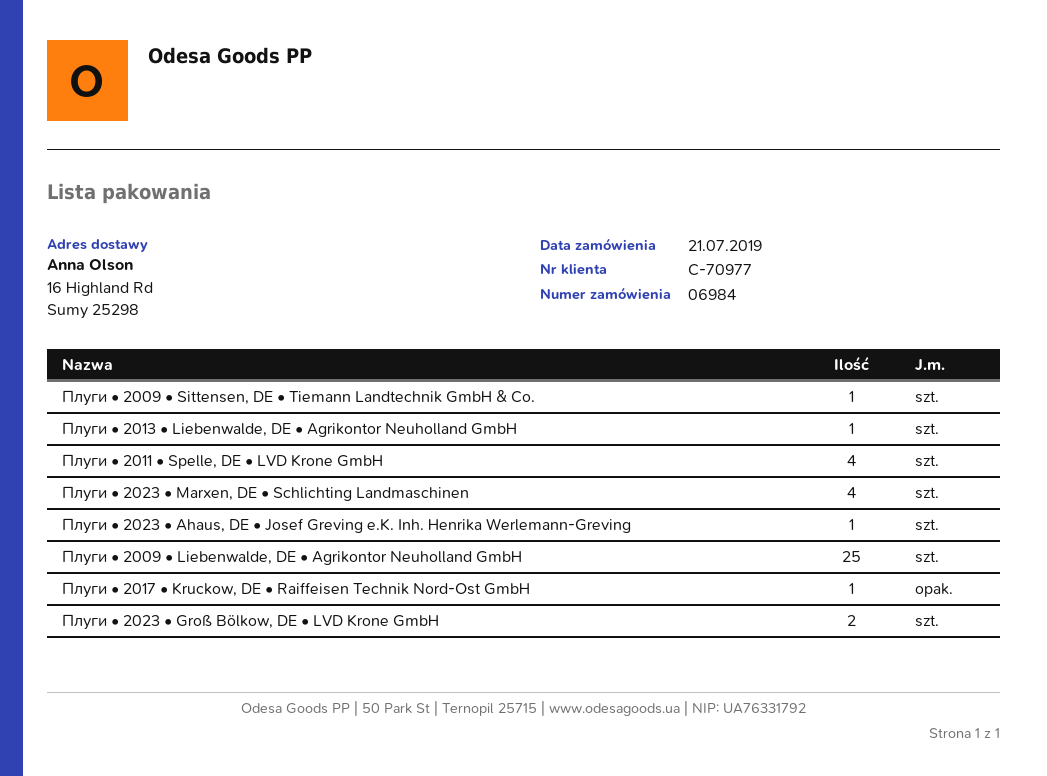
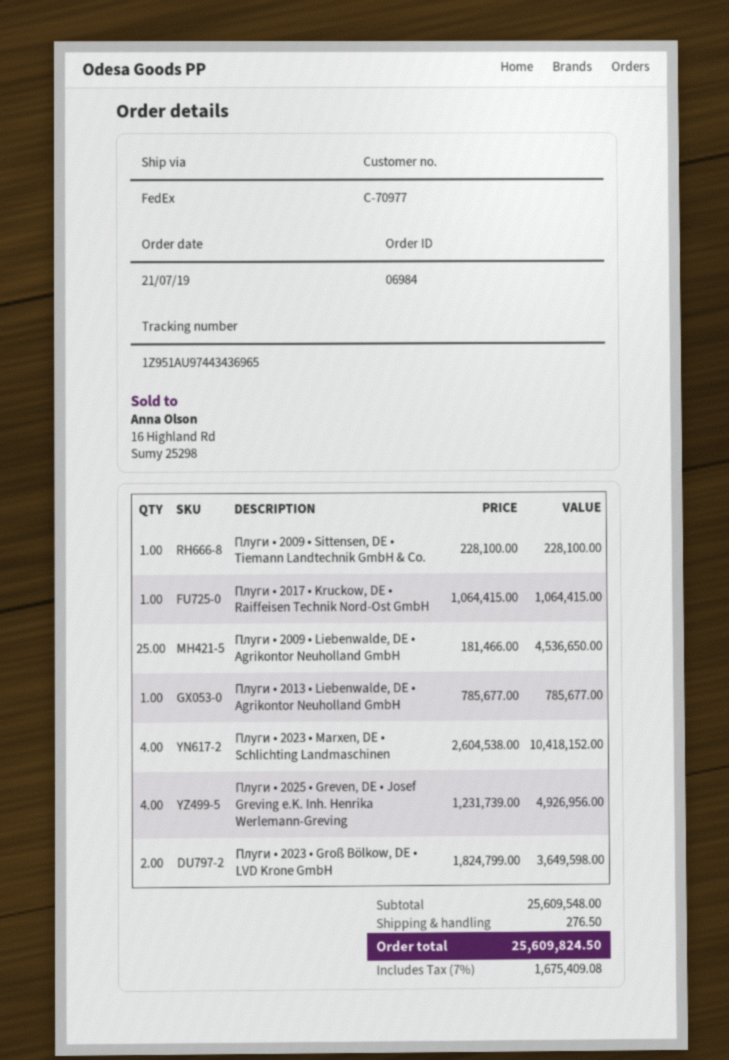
Плуги • 2011 • Spelle, DE • LVD Krone GmbH: 4 -> none
Плуги • 2023 • Ahaus, DE • Josef Greving e.K. Inh. Henrika Werlemann-Greving: 1 -> none
Плуги • 2025 • Greven, DE • Josef Greving e.K. Inh. Henrika Werlemann-Greving: none -> 4

